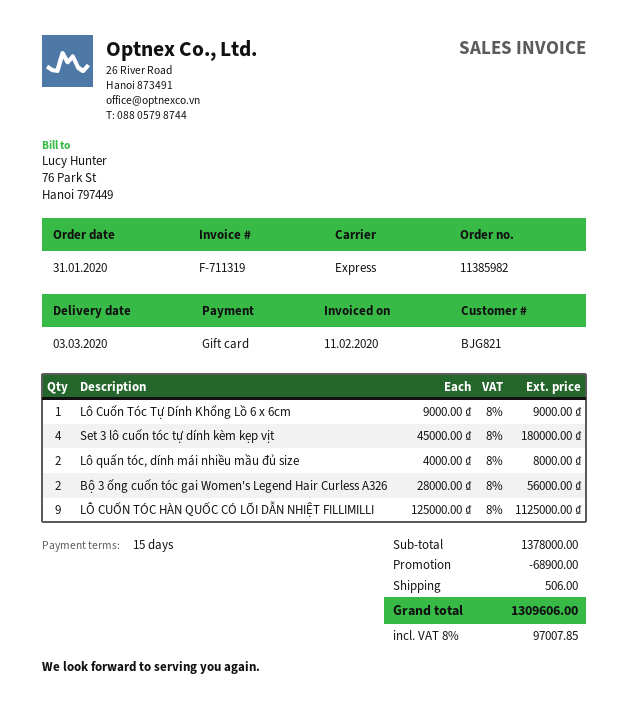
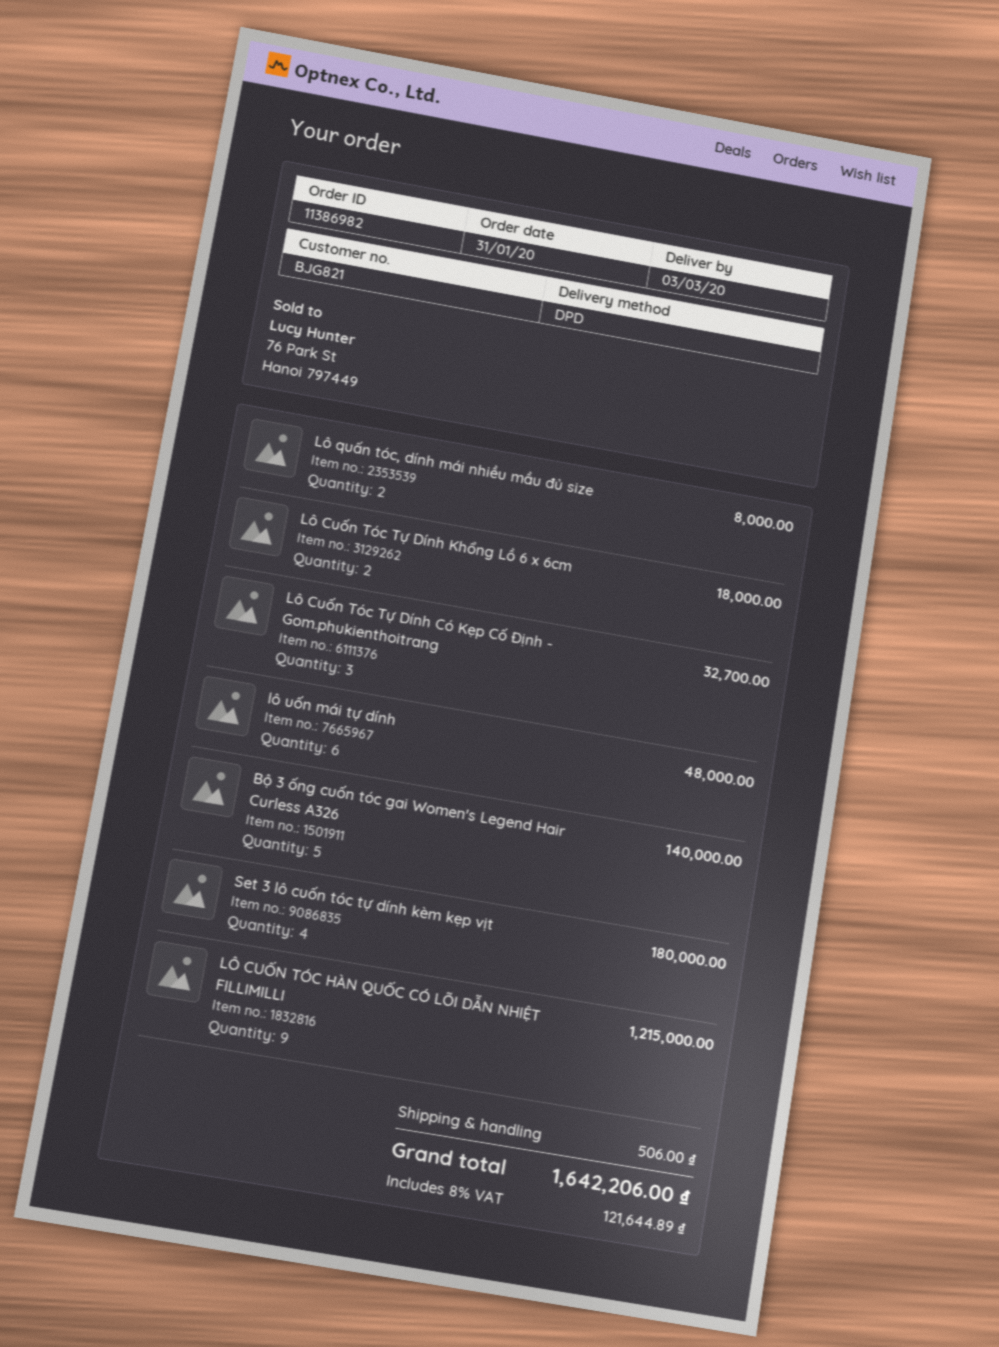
order number: 11385982 -> 11386982
shipping method: express -> DPD
Lô Cuốn Tóc Tự Dính Khổng Lồ 6 x 6cm: 1 for 9000.00 -> 2 for 18000.00
Bộ 3 ống cuốn tóc gai Women's Legend Hair Curless A326: 2 for 56000.00 -> 5 for 140000.00
LÔ CUỐN TÓC HÀN QUỐC CÓ LÕI DẪN NHIỆT FILLIMILLI: 9 for 1125000.00 -> 9 for 1215000.00
Lô Cuốn Tóc Tự Dính Có Kẹp Cố Định - Gom.phukienthoitrang: none -> 3 for 32700.00
lô uốn mái tự dính: none -> 6 for 48000.00
discount: 68900.00 -> none
tax: 8% = 97007.85 -> 8% = 121644.89
total: 1309606.00 -> 1642206.00

